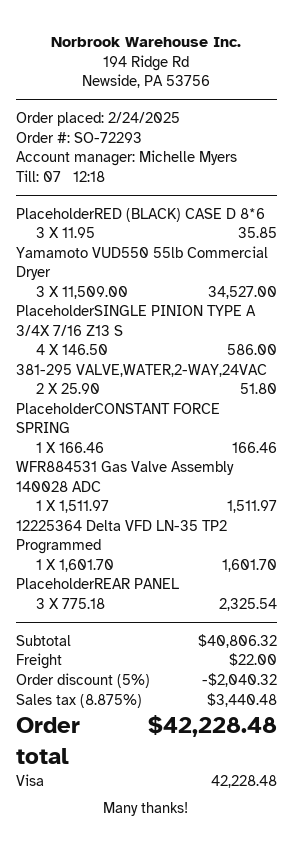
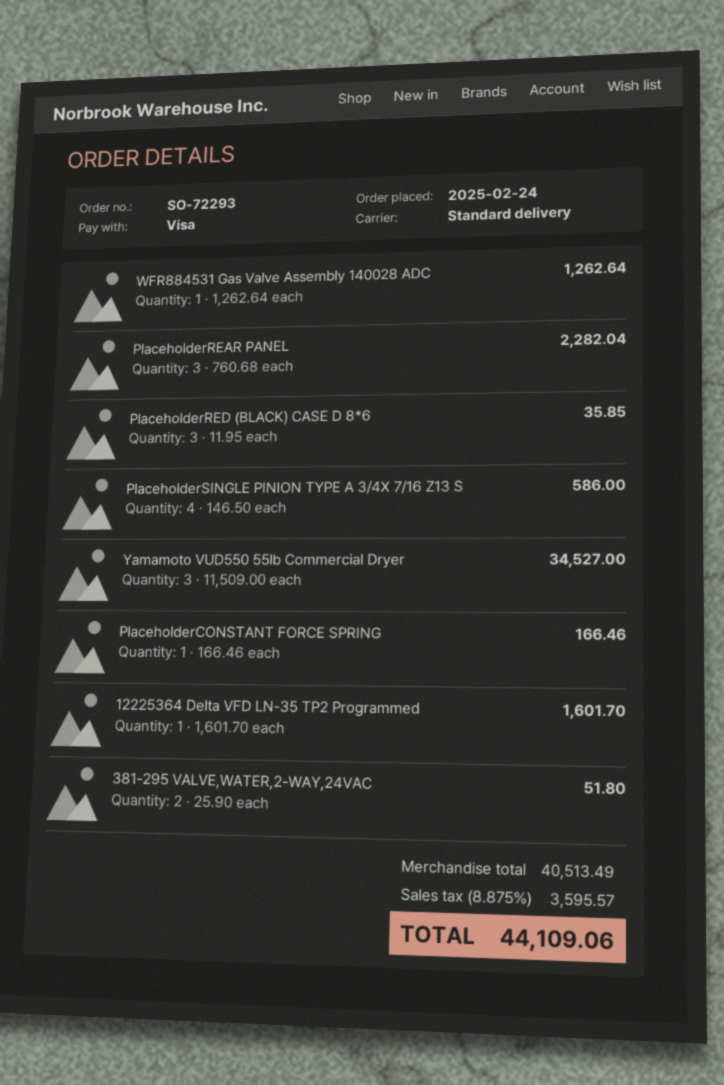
WFR884531 Gas Valve Assembly 140028 ADC: 1 x 1511.97 = 1511.97 -> 1 x 1262.64 = 1262.64
PlaceholderREAR PANEL: 3 x 775.18 = 2325.54 -> 3 x 760.68 = 2282.04
subtotal: 40806.32 -> 40513.49
discount: 5% = 2040.32 -> none
shipping: 22.00 -> none
tax: 8.875% = 3440.48 -> 8.875% = 3595.57
total: 42228.48 -> 44109.06

